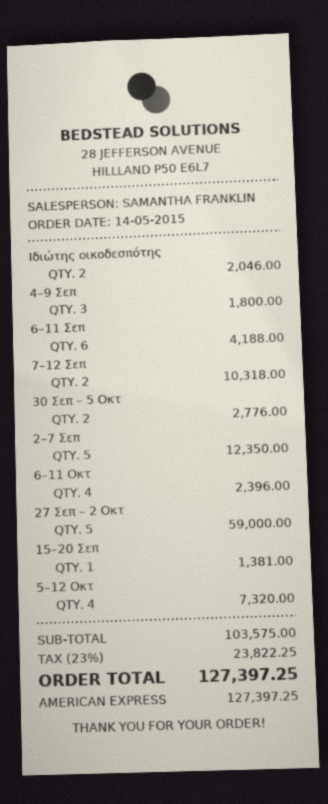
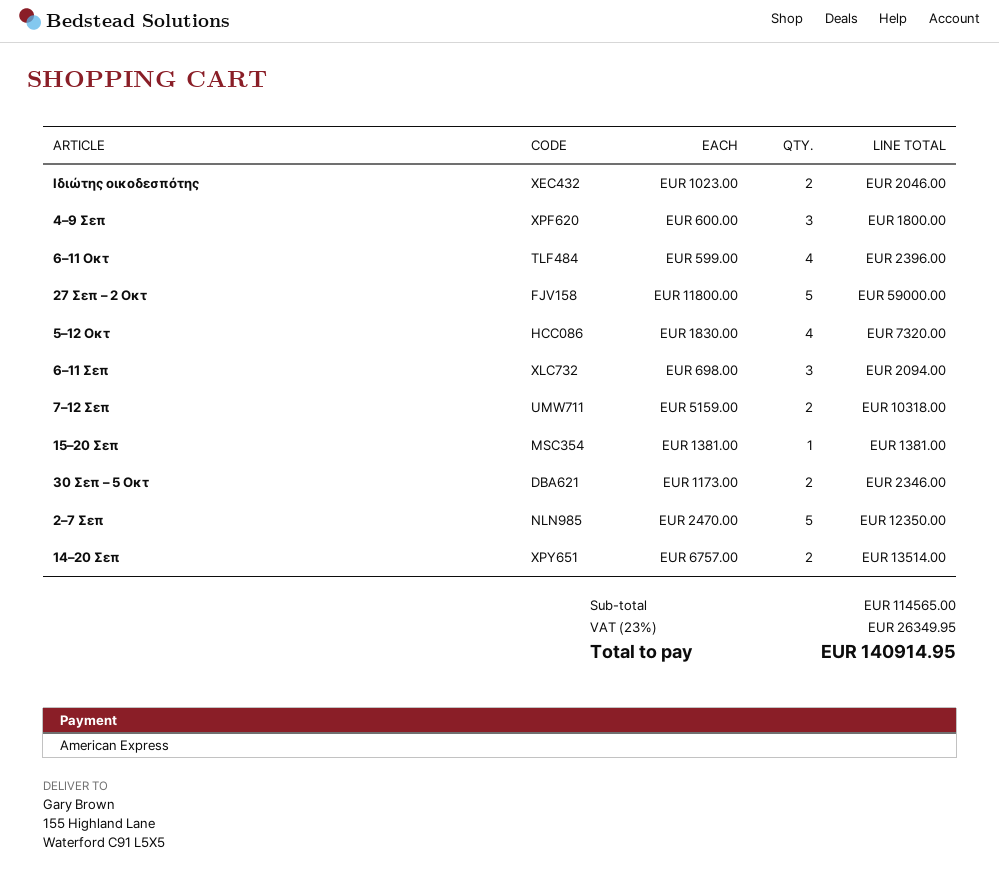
6–11 Σεπ: 6 for 4188.00 -> 3 for 2094.00
30 Σεπ – 5 Οκτ: 2 for 2776.00 -> 2 for 2346.00
14–20 Σεπ: none -> 2 for 13514.00
subtotal: 103575.00 -> 114565.00
tax: 23% = 23822.25 -> 23% = 26349.95
total: 127397.25 -> 140914.95

